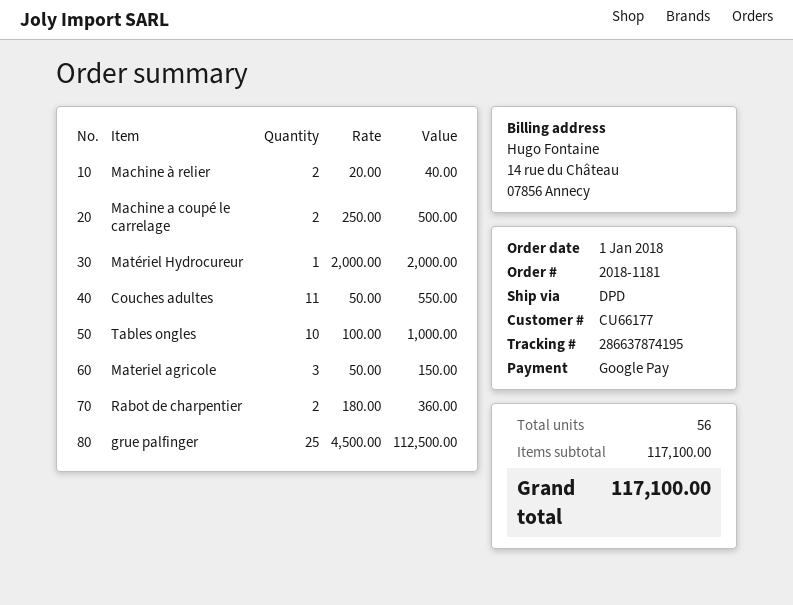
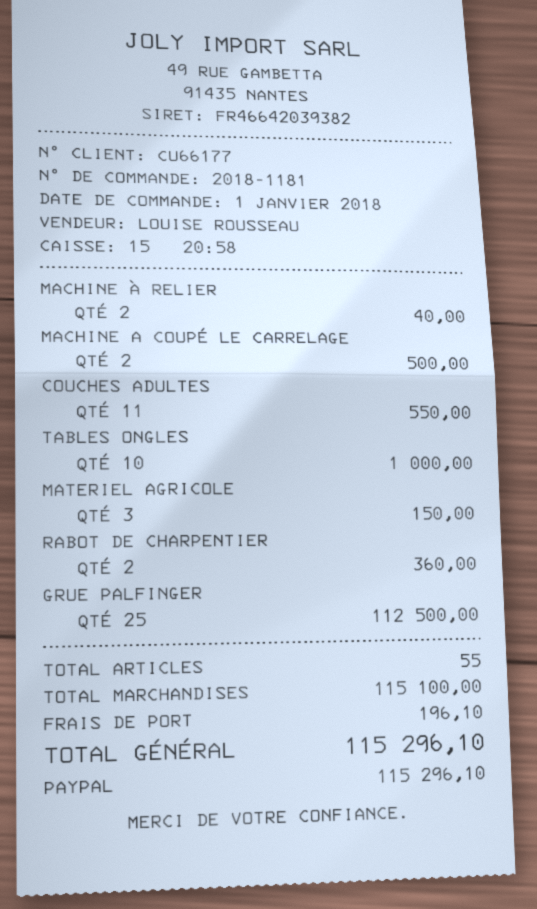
payment method: Google Pay -> PayPal
Matériel Hydrocureur: 1 for 2000.00 -> none
total quantity: 56 -> 55
subtotal: 117100.00 -> 115100.00
shipping: none -> 196.10
total: 117100.00 -> 115296.10

